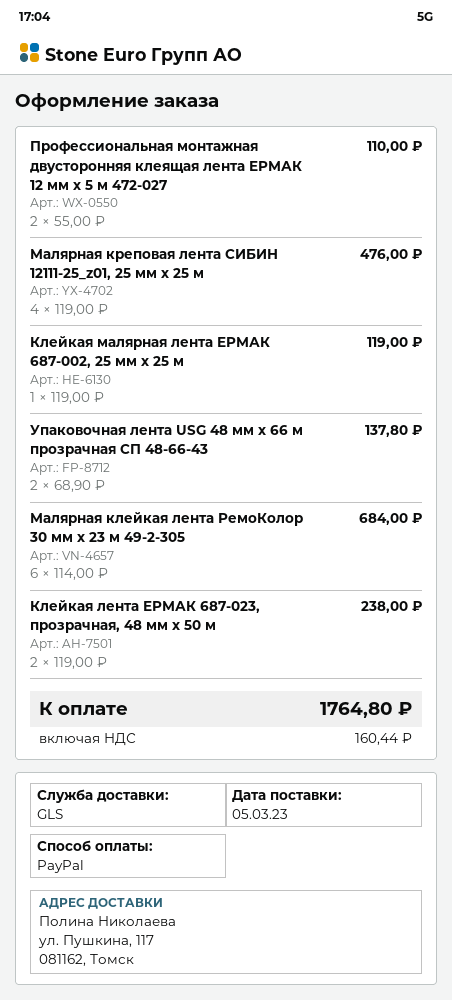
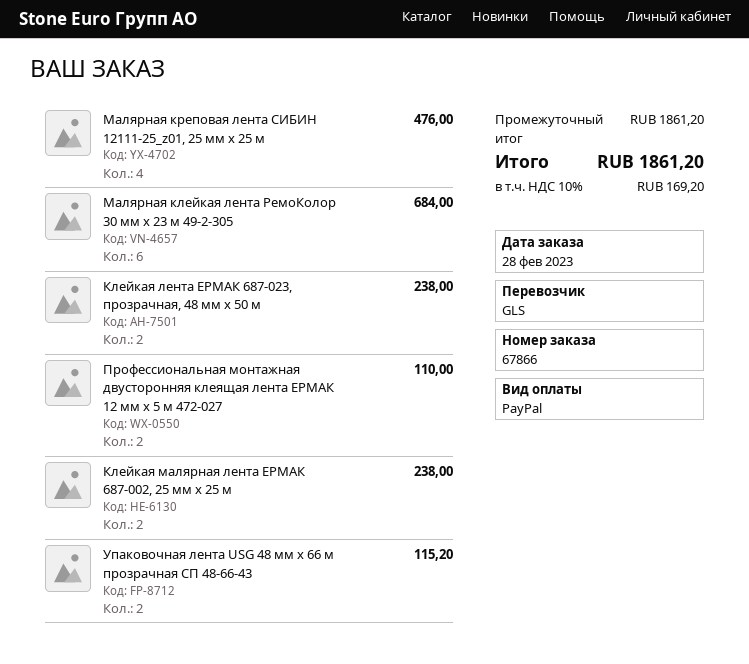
Клейкая малярная лента ЕРМАК 687-002, 25 мм x 25 м: 1 for 119.00 -> 2 for 238.00
Упаковочная лента USG 48 мм x 66 м прозрачная СП 48-66-43: 2 for 137.80 -> 2 for 115.20
tax: 160.44 -> 169.20
total: 1764.80 -> 1861.20

